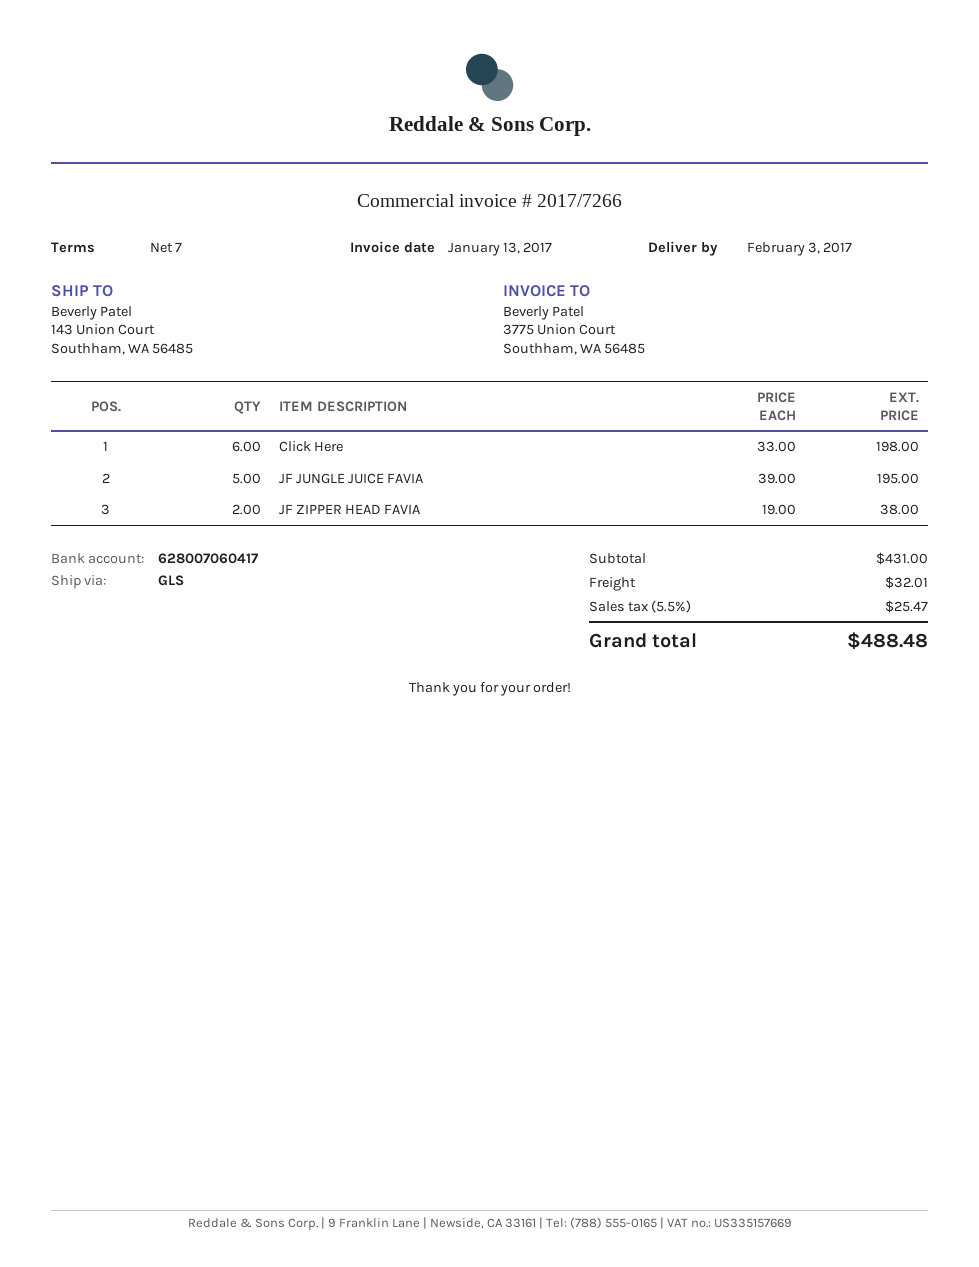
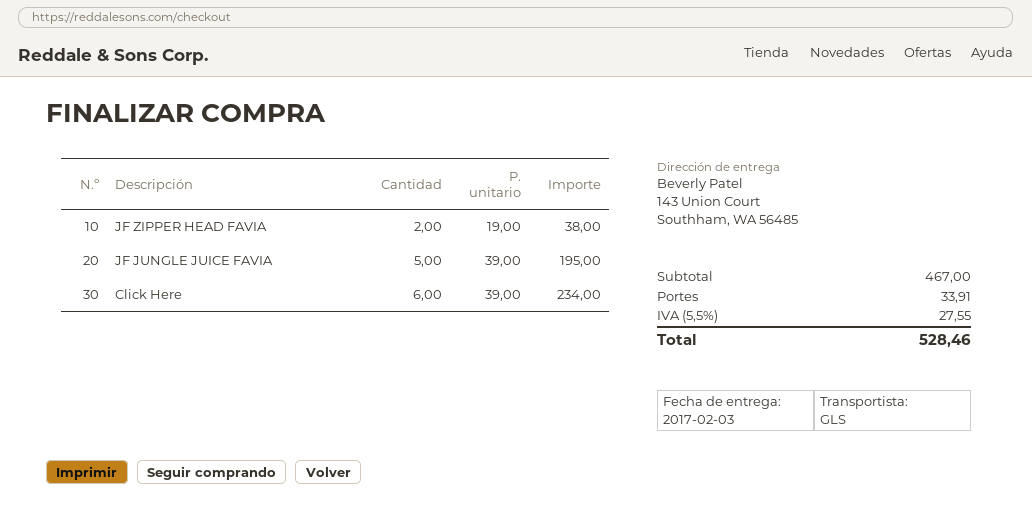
Click Here: 6 x 33.00 = 198.00 -> 6 x 39.00 = 234.00
subtotal: 431.00 -> 467.00
shipping: 32.01 -> 33.91
tax: 5.5% = 25.47 -> 5.5% = 27.55
total: 488.48 -> 528.46

